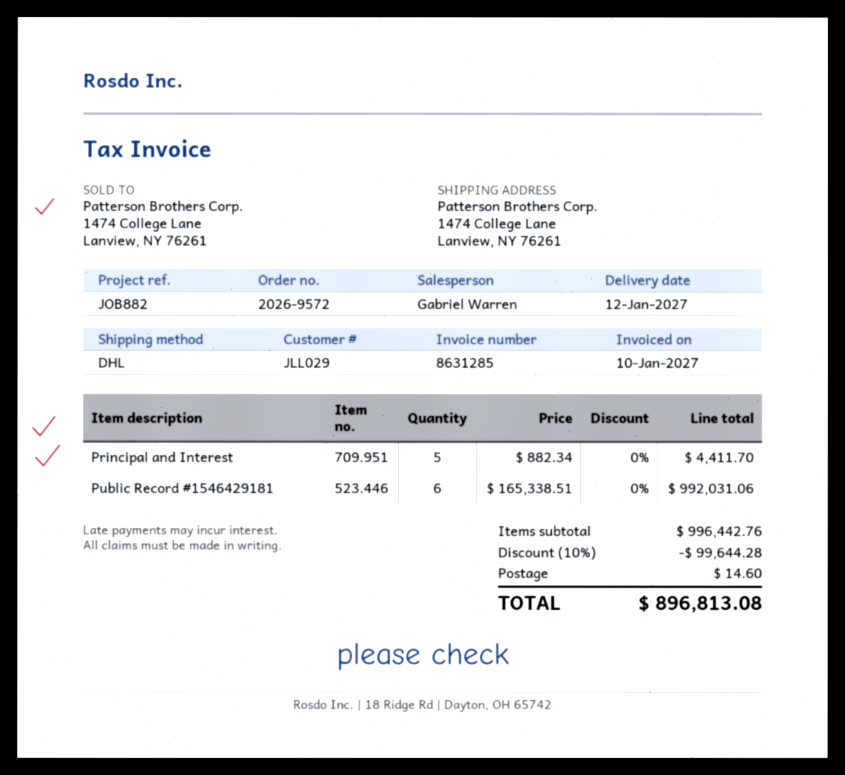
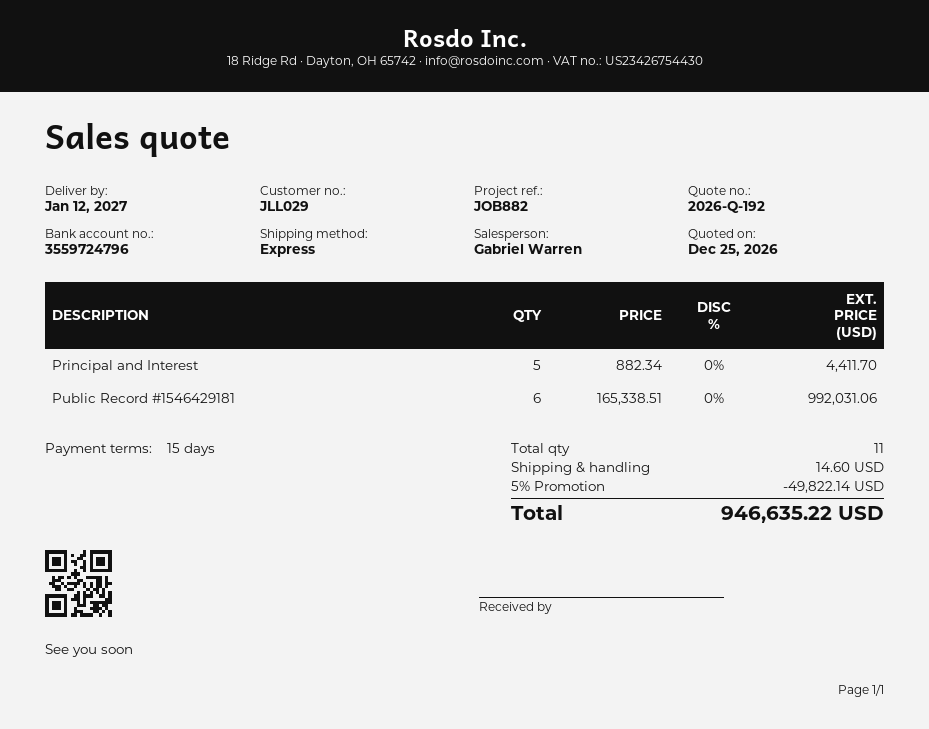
shipping method: DHL -> express
discount: 10% = 99644.28 -> 5% = 49822.14
total: 896813.08 -> 946635.22

